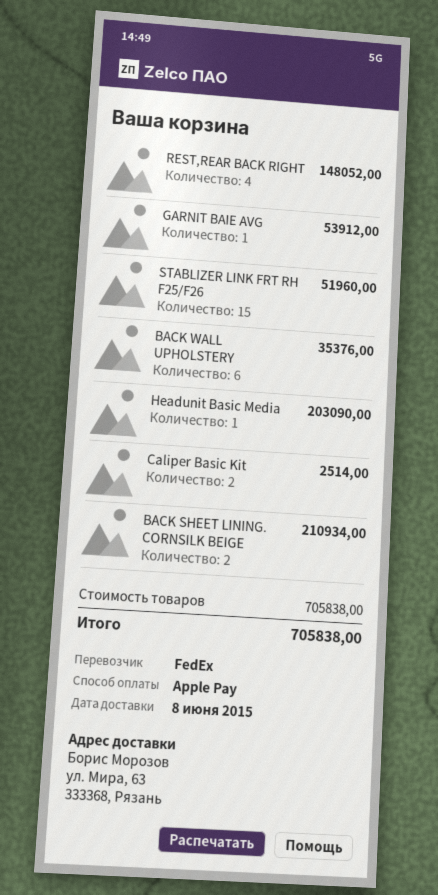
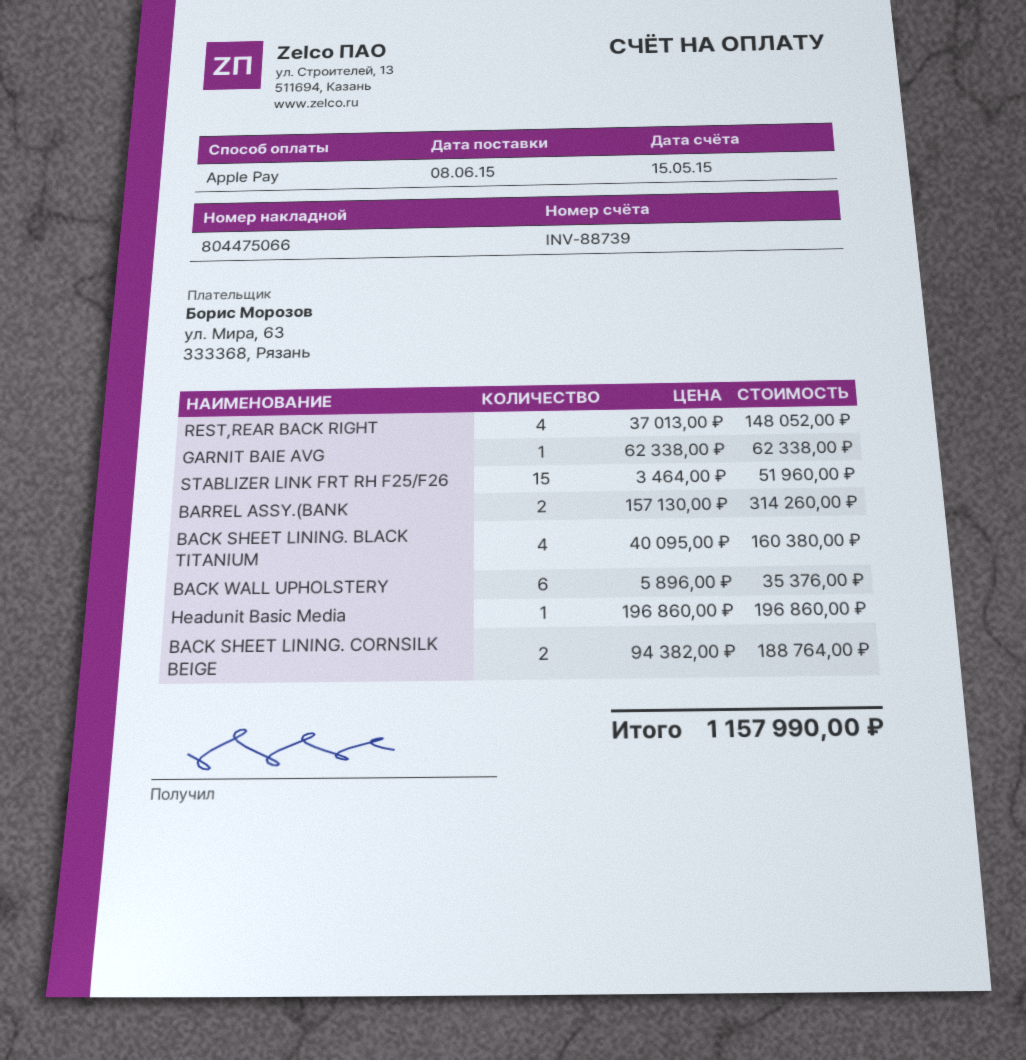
GARNIT BAIE AVG: 1 for 53912.00 -> 1 for 62338.00
Headunit Basic Media: 1 for 203090.00 -> 1 for 196860.00
Caliper Basic Kit: 2 for 2514.00 -> none
BACK SHEET LINING. CORNSILK BEIGE: 2 for 210934.00 -> 2 for 188764.00
BARREL ASSY.(BANK: none -> 2 for 314260.00
BACK SHEET LINING. BLACK TITANIUM: none -> 4 for 160380.00
total: 705838.00 -> 1157990.00

